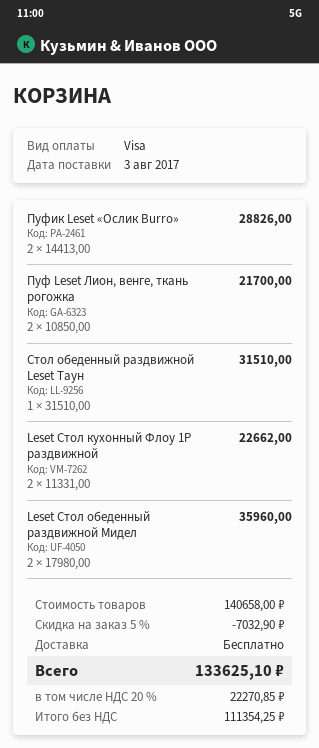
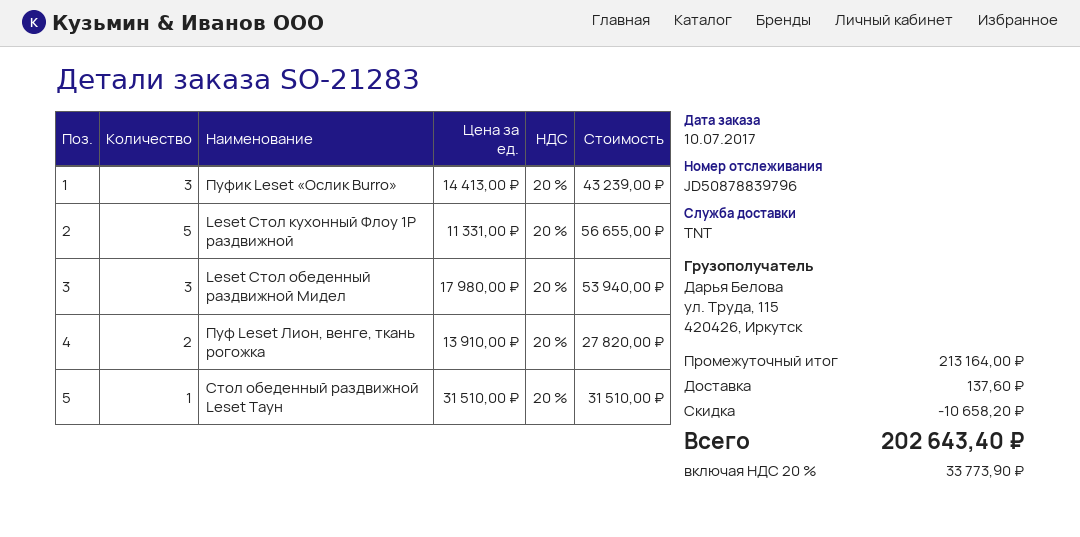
Пуфик Leset «Ослик Burro»: 2 x 14413.00 = 28826.00 -> 3 x 14413.00 = 43239.00
Пуф Leset Лион, венге, ткань рогожка: 2 x 10850.00 = 21700.00 -> 2 x 13910.00 = 27820.00
Leset Стол кухонный Флоу 1Р раздвижной: 2 x 11331.00 = 22662.00 -> 5 x 11331.00 = 56655.00
Leset Стол обеденный раздвижной Мидел: 2 x 17980.00 = 35960.00 -> 3 x 17980.00 = 53940.00
subtotal: 140658.00 -> 213164.00
discount: 7032.90 -> 10658.20
shipping: 0.00 -> 137.60
tax: 20% = 22270.85 -> 20% = 33773.90
total: 133625.10 -> 202643.40

